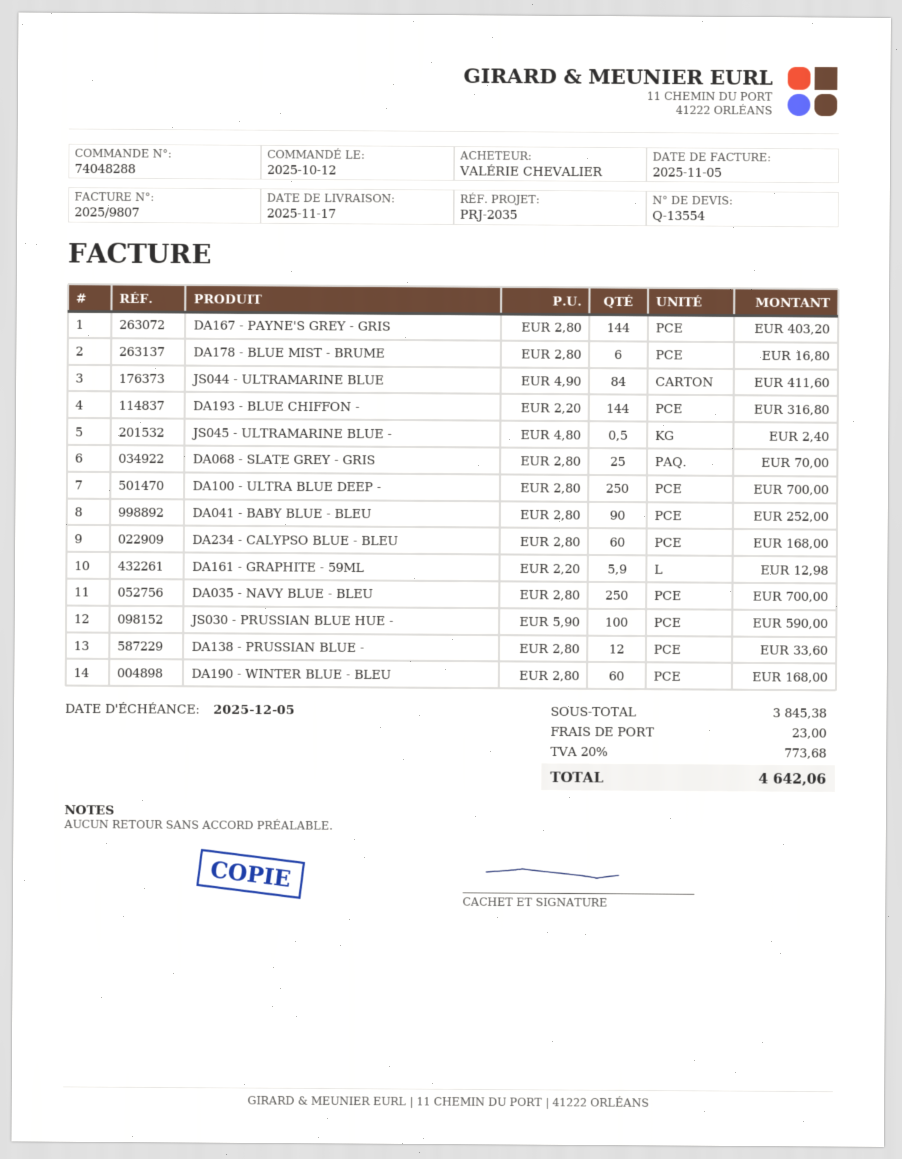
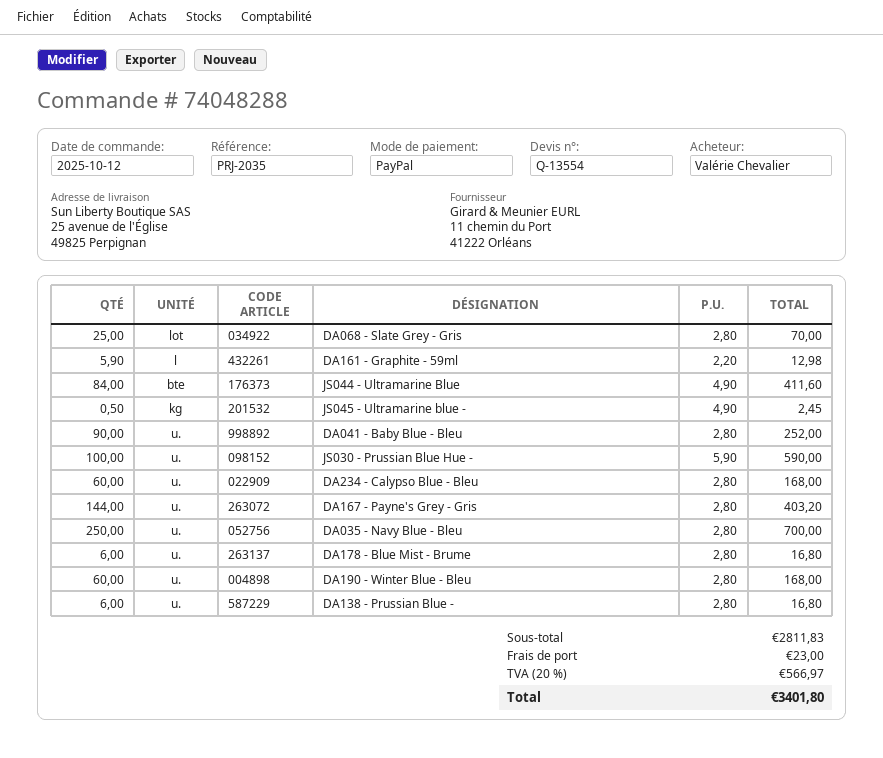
DA193 - BLUE CHIFFON -: 144 x 2.20 = 316.80 -> none
JS045 - ULTRAMARINE BLUE -: 0.5 x 4.80 = 2.40 -> 0.5 x 4.90 = 2.45
DA100 - ULTRA BLUE DEEP -: 250 x 2.80 = 700.00 -> none
DA138 - PRUSSIAN BLUE -: 12 x 2.80 = 33.60 -> 6 x 2.80 = 16.80
subtotal: 3845.38 -> 2811.83
tax: 20% = 773.68 -> 20% = 566.97
total: 4642.06 -> 3401.80

